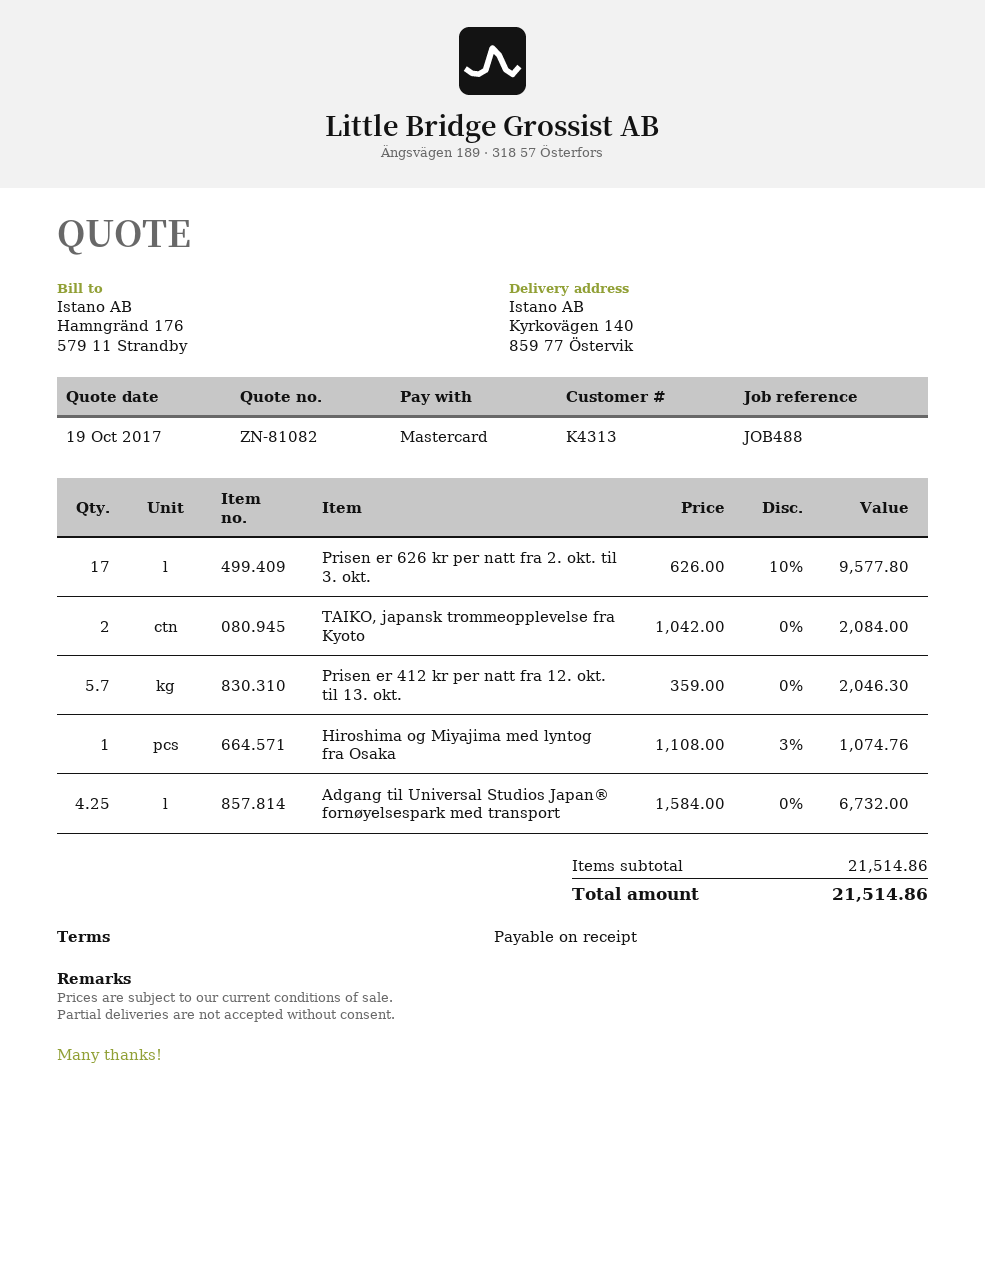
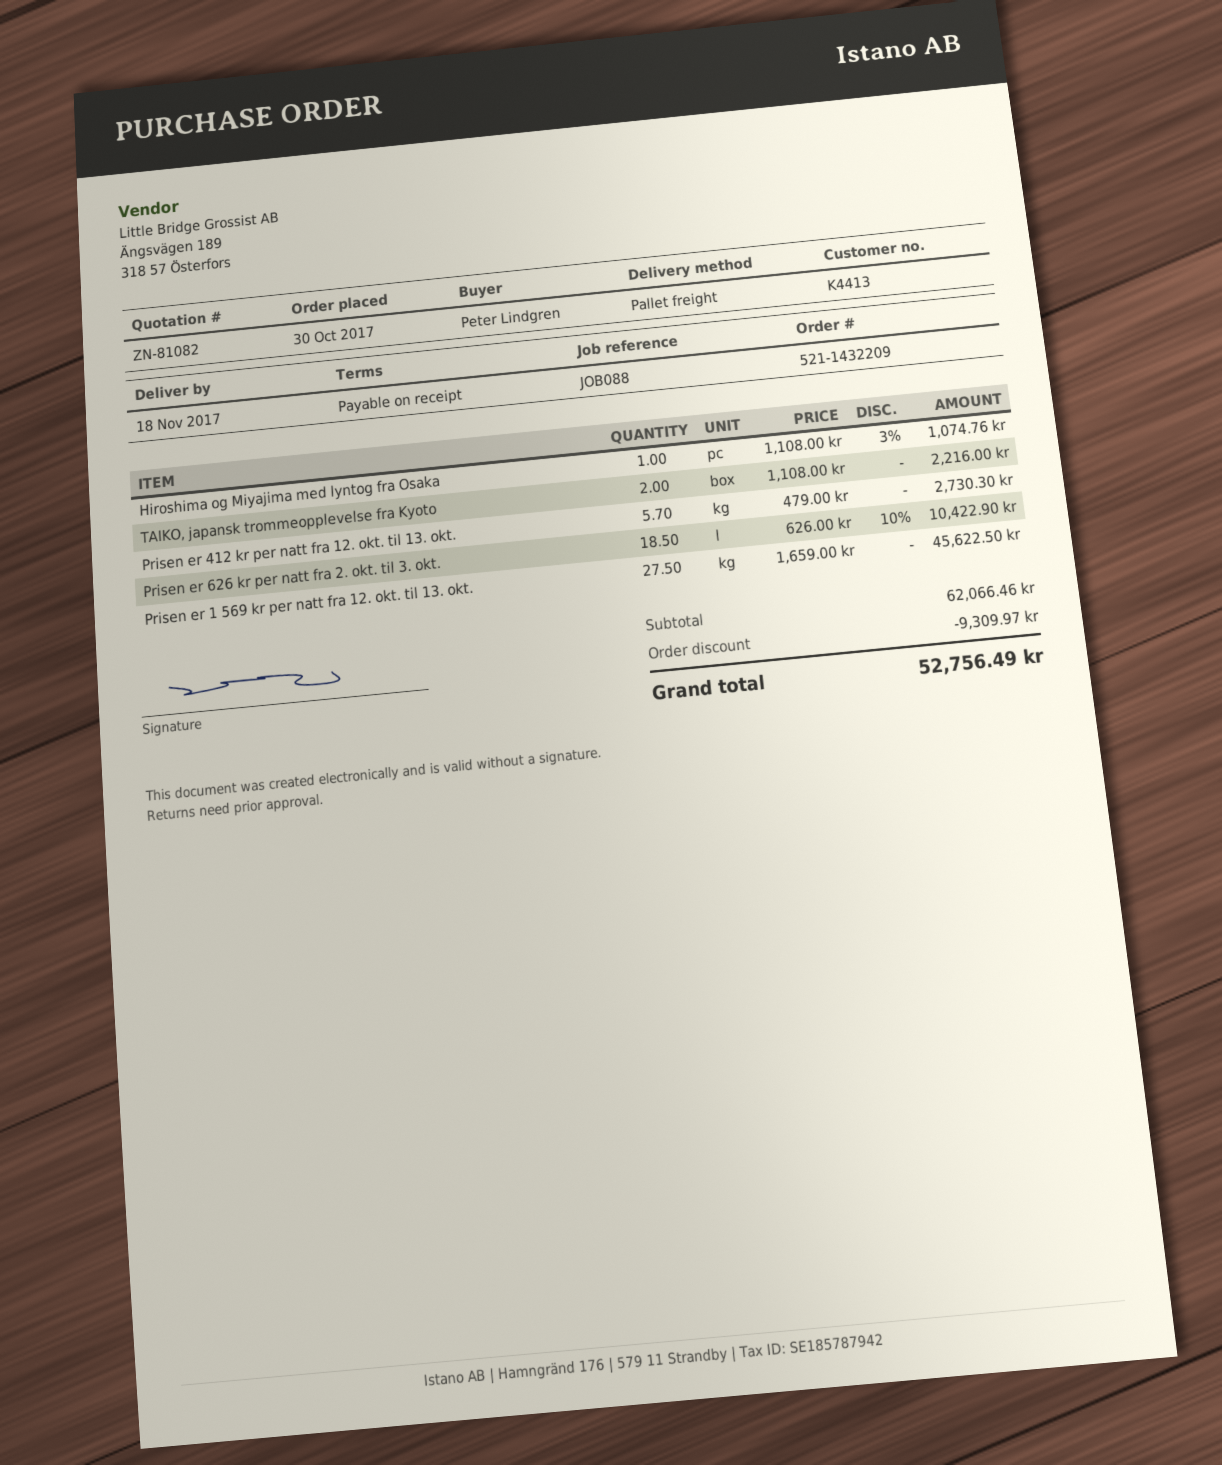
customer number: K4313 -> K4413
reference: JOB488 -> JOB088
Prisen er 626 kr per natt fra 2. okt. til 3. okt.: 17 x 626.00 - 10% = 9577.80 -> 18.5 x 626.00 - 10% = 10422.90
TAIKO, japansk trommeopplevelse fra Kyoto: 2 x 1042.00 = 2084.00 -> 2 x 1108.00 = 2216.00
Prisen er 412 kr per natt fra 12. okt. til 13. okt.: 5.7 x 359.00 = 2046.30 -> 5.7 x 479.00 = 2730.30
Adgang til Universal Studios Japan® fornøyelsespark med transport: 4.25 x 1584.00 = 6732.00 -> none
Prisen er 1 569 kr per natt fra 12. okt. til 13. okt.: none -> 27.5 x 1659.00 = 45622.50
subtotal: 21514.86 -> 62066.46
discount: none -> 9309.97
total: 21514.86 -> 52756.49

